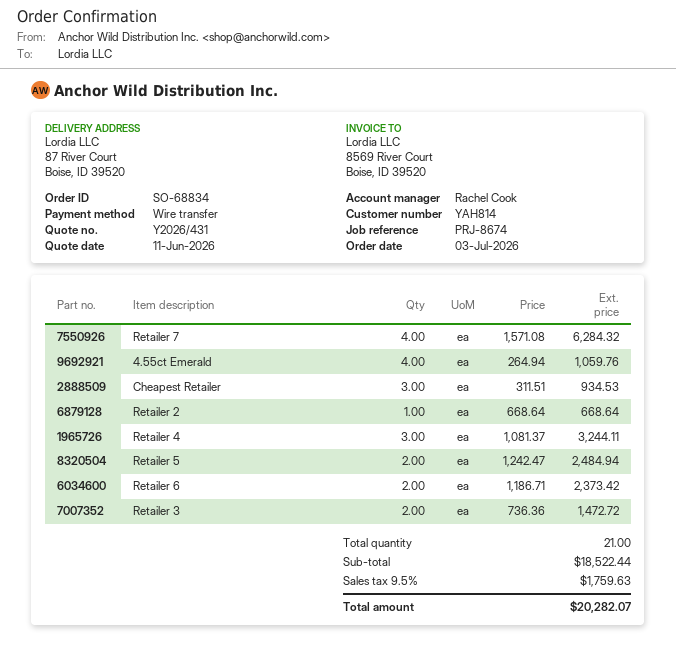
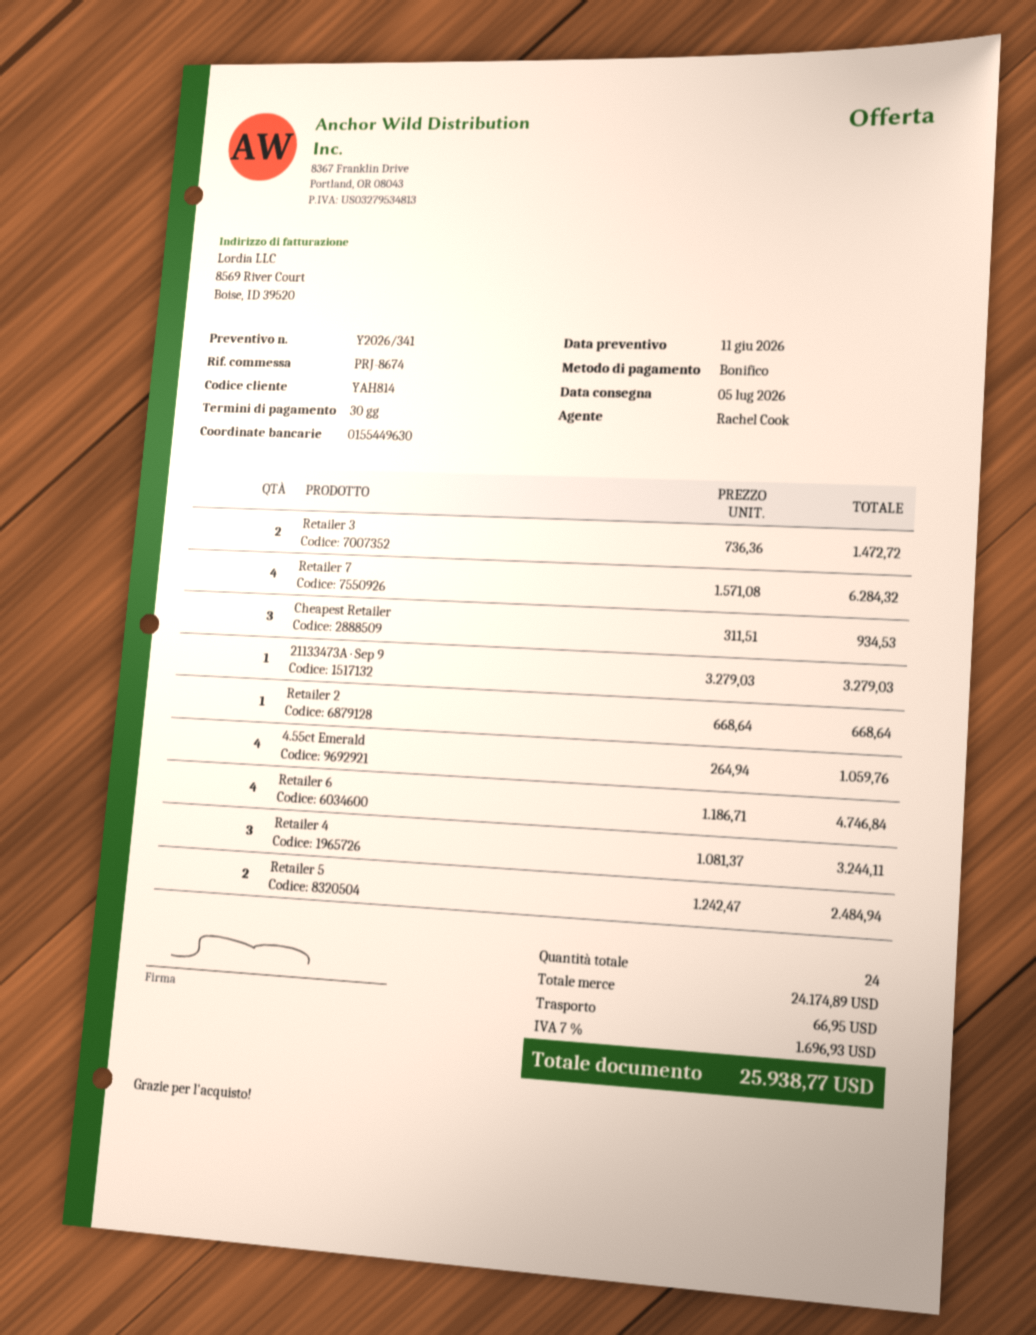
quote number: Y2026/431 -> Y2026/341
Retailer 6: 2 x 1186.71 = 2373.42 -> 4 x 1186.71 = 4746.84
21133473A · Sep 9: none -> 1 x 3279.03 = 3279.03
total quantity: 21 -> 24
subtotal: 18522.44 -> 24174.89
shipping: none -> 66.95
tax: 9.5% = 1759.63 -> 7% = 1696.93
total: 20282.07 -> 25938.77

